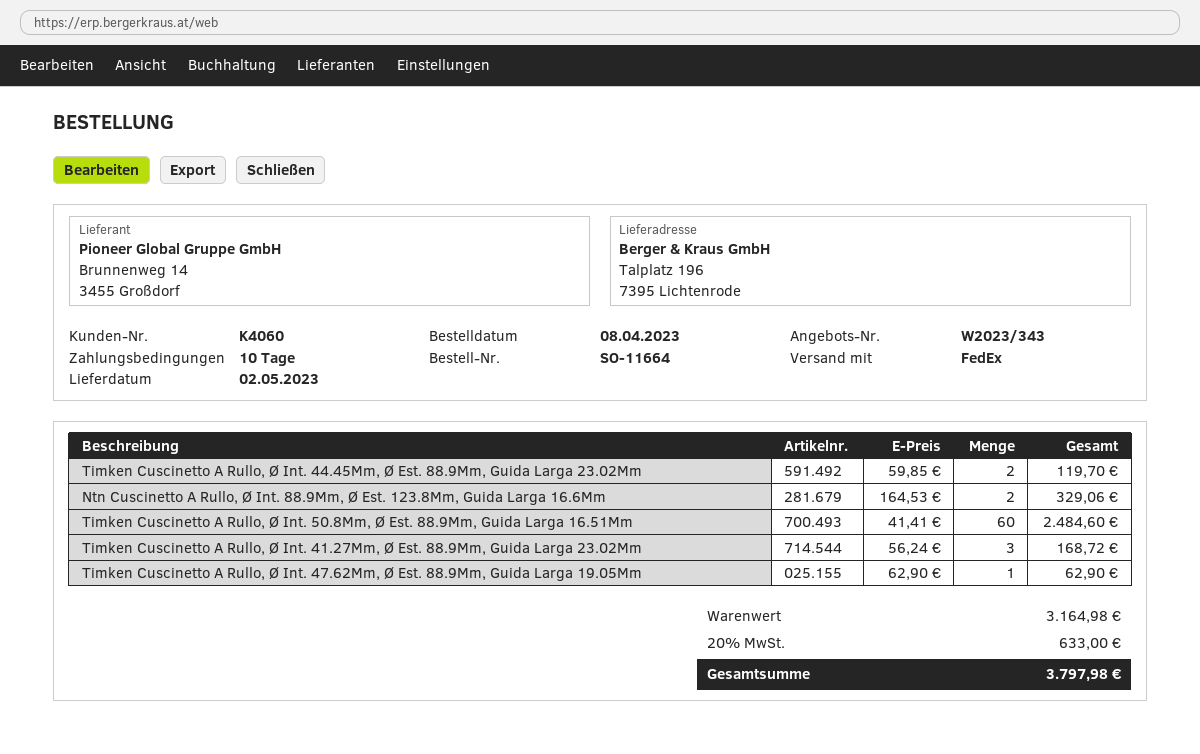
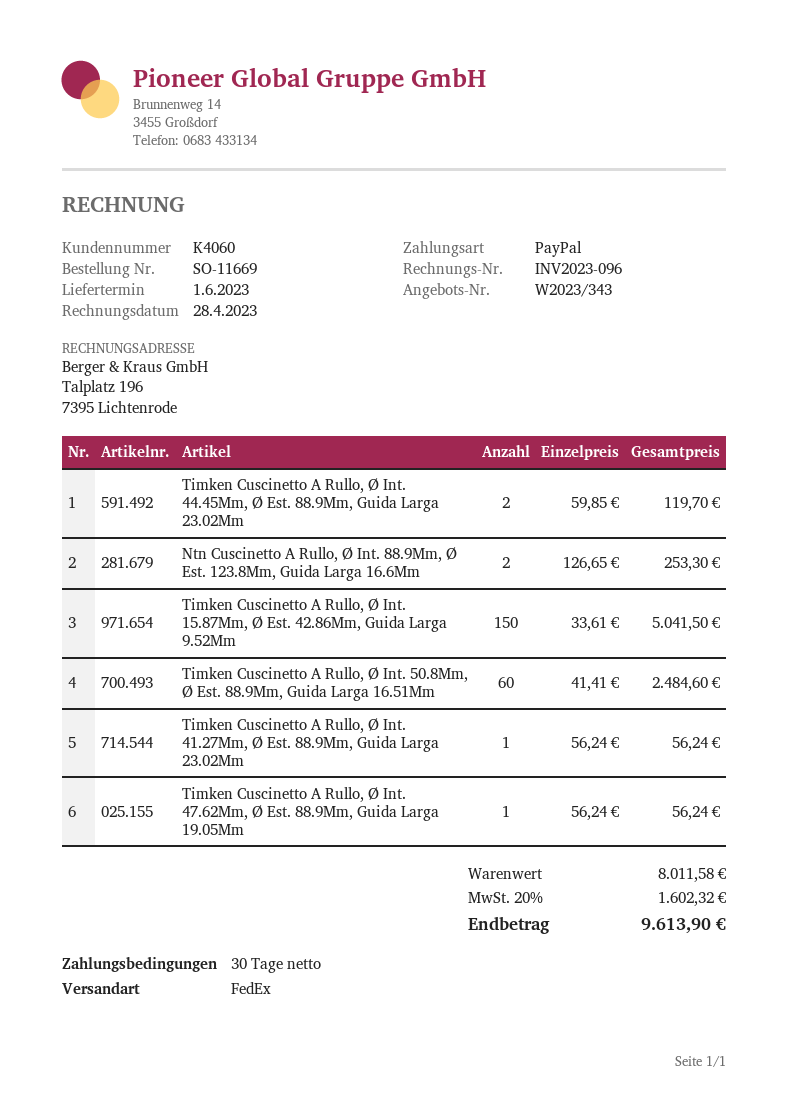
order number: SO-11664 -> SO-11669
delivery date: 2023-05-02 -> 2023-06-01
payment terms: 10 days -> 30 days
Ntn Cuscinetto A Rullo, Ø Int. 88.9Mm, Ø Est. 123.8Mm, Guida Larga 16.6Mm: 2 x 164.53 = 329.06 -> 2 x 126.65 = 253.30
Timken Cuscinetto A Rullo, Ø Int. 41.27Mm, Ø Est. 88.9Mm, Guida Larga 23.02Mm: 3 x 56.24 = 168.72 -> 1 x 56.24 = 56.24
Timken Cuscinetto A Rullo, Ø Int. 47.62Mm, Ø Est. 88.9Mm, Guida Larga 19.05Mm: 1 x 62.90 = 62.90 -> 1 x 56.24 = 56.24
Timken Cuscinetto A Rullo, Ø Int. 15.87Mm, Ø Est. 42.86Mm, Guida Larga 9.52Mm: none -> 150 x 33.61 = 5041.50
subtotal: 3164.98 -> 8011.58
tax: 20% = 633.00 -> 20% = 1602.32
total: 3797.98 -> 9613.90

